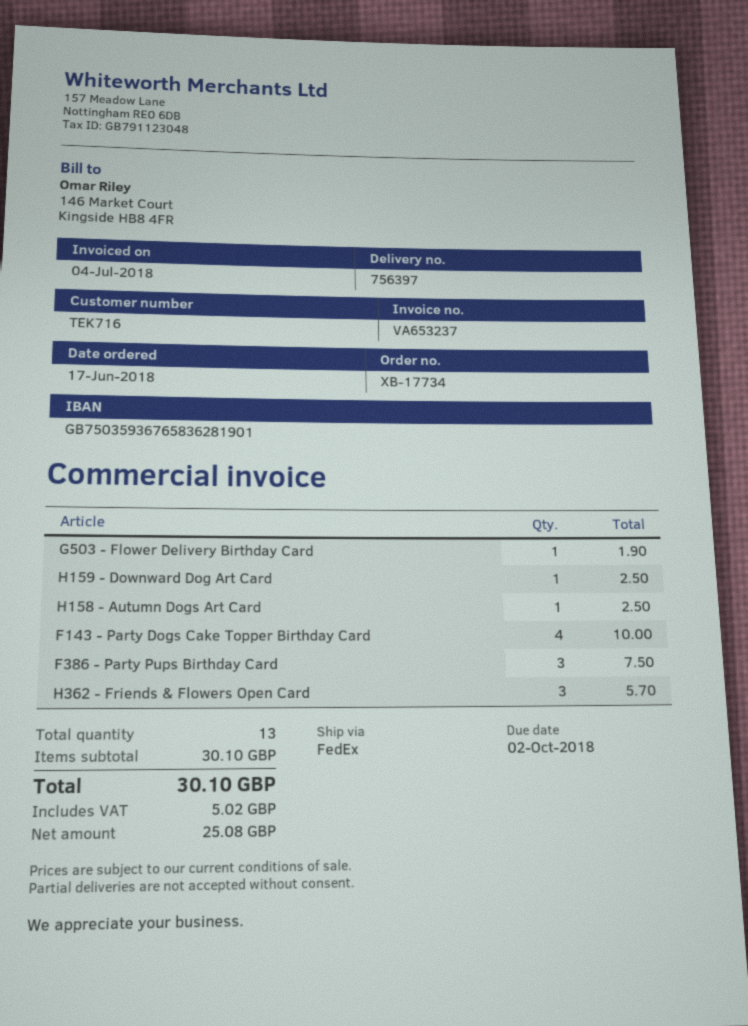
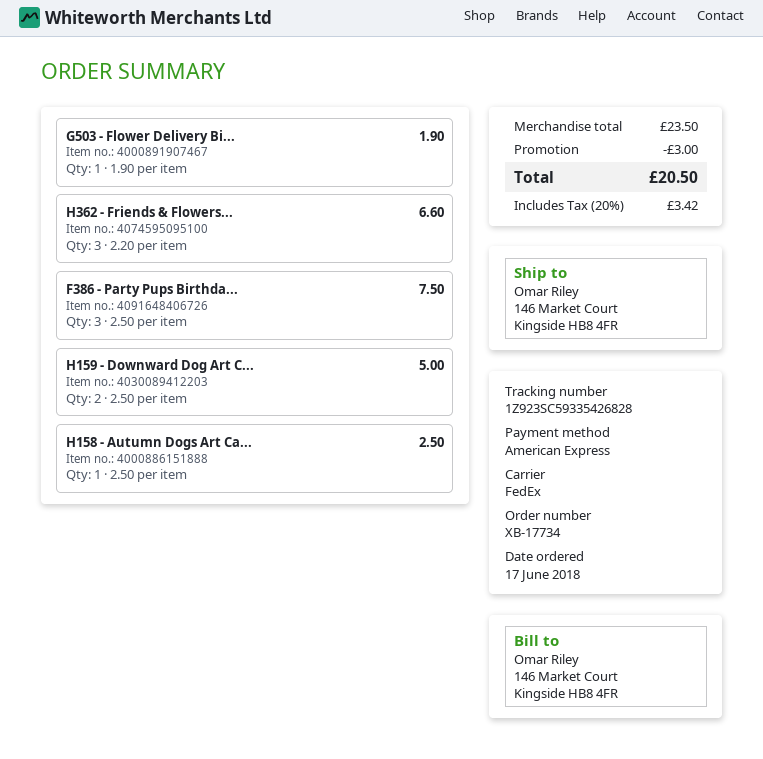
H159 - Downward Dog Art Card: 1 for 2.50 -> 2 for 5.00
F143 - Party Dogs Cake Topper Birthday Card: 4 for 10.00 -> none
H362 - Friends & Flowers Open Card: 3 for 5.70 -> 3 for 6.60
subtotal: 30.10 -> 23.50
discount: none -> 3.00
tax: 5.02 -> 3.42
total: 30.10 -> 20.50

